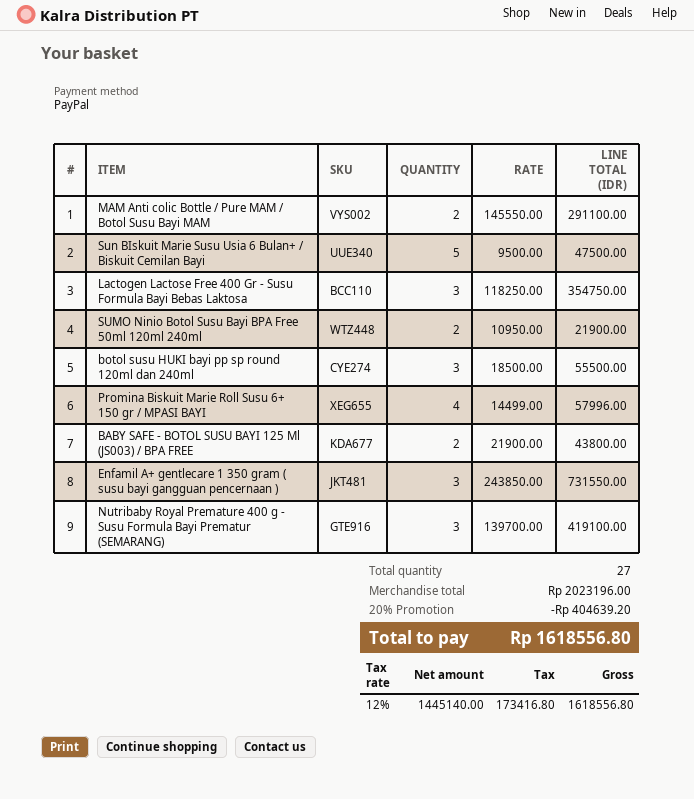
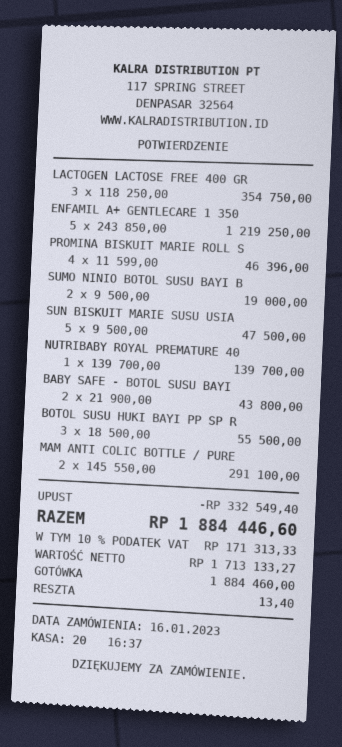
payment method: PayPal -> cash
SUMO Ninio Botol Susu Bayi BPA Free 50ml 120ml 240ml: 2 x 10950.00 = 21900.00 -> 2 x 9500.00 = 19000.00
Promina Biskuit Marie Roll Susu 6+ 150 gr / MPASI BAYI: 4 x 14499.00 = 57996.00 -> 4 x 11599.00 = 46396.00
Enfamil A+ gentlecare 1 350 gram ( susu bayi gangguan pencernaan ): 3 x 243850.00 = 731550.00 -> 5 x 243850.00 = 1219250.00
Nutribaby Royal Premature 400 g - Susu Formula Bayi Prematur (SEMARANG): 3 x 139700.00 = 419100.00 -> 1 x 139700.00 = 139700.00
discount: 404639.20 -> 332549.40
net: 1445140.00 -> 1713133.27
tax: 12% = 173416.80 -> 10% = 171313.33
total: 1618556.80 -> 1884446.60

